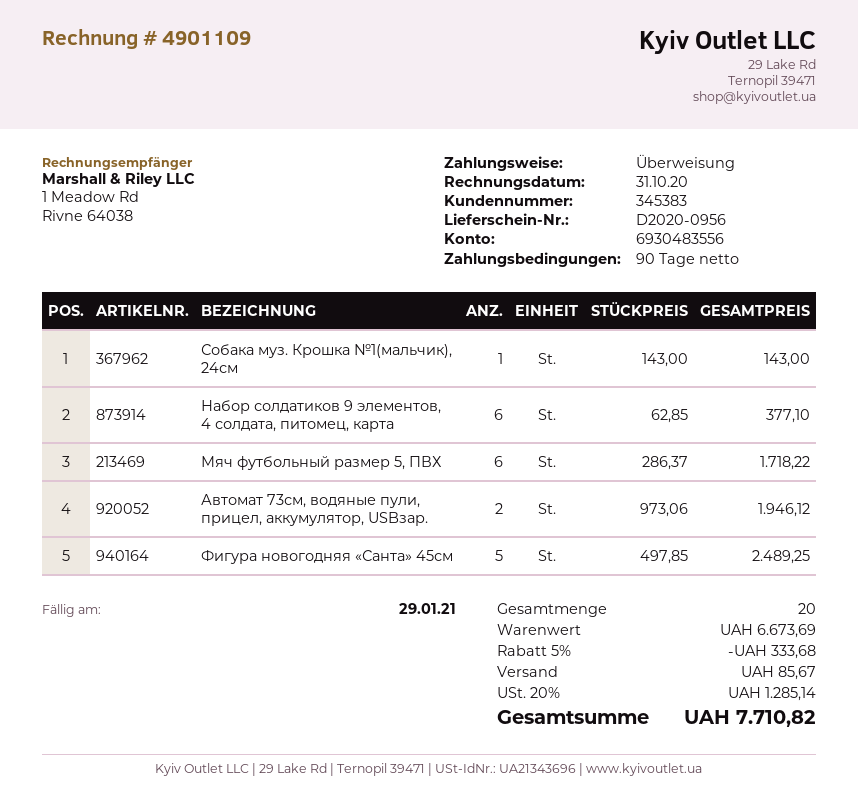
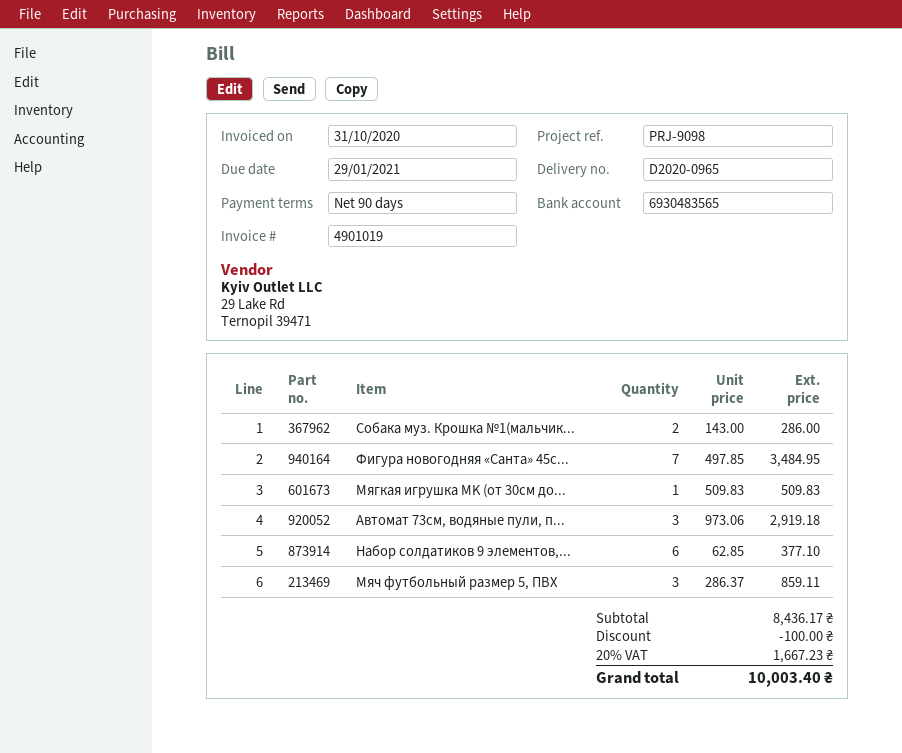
delivery note number: D2020-0956 -> D2020-0965
invoice number: 4901109 -> 4901019
bank account: 6930483556 -> 6930483565
Собака муз. Крошка №1(мальчик), 24см: 1 x 143.00 = 143.00 -> 2 x 143.00 = 286.00
Мяч футбольный размер 5, ПВХ: 6 x 286.37 = 1718.22 -> 3 x 286.37 = 859.11
Автомат 73см, водяные пули, прицел, аккумулятор, USBзар.: 2 x 973.06 = 1946.12 -> 3 x 973.06 = 2919.18
Фигура новогодняя «Санта» 45см: 5 x 497.85 = 2489.25 -> 7 x 497.85 = 3484.95
Мягкая игрушка MK (от 30см до...: none -> 1 x 509.83 = 509.83
subtotal: 6673.69 -> 8436.17
discount: 333.68 -> 100.00
shipping: 85.67 -> none
tax: 20% = 1285.14 -> 20% = 1667.23
total: 7710.82 -> 10003.40

